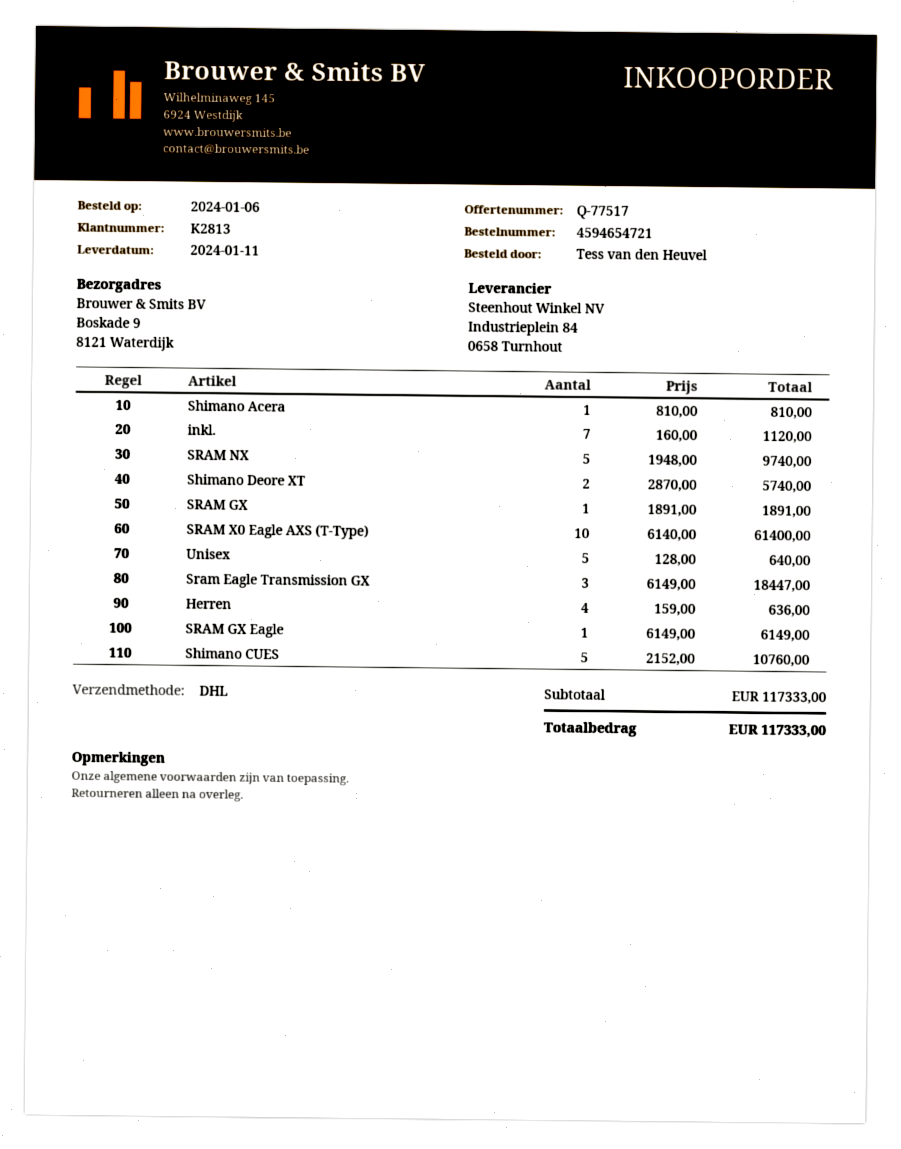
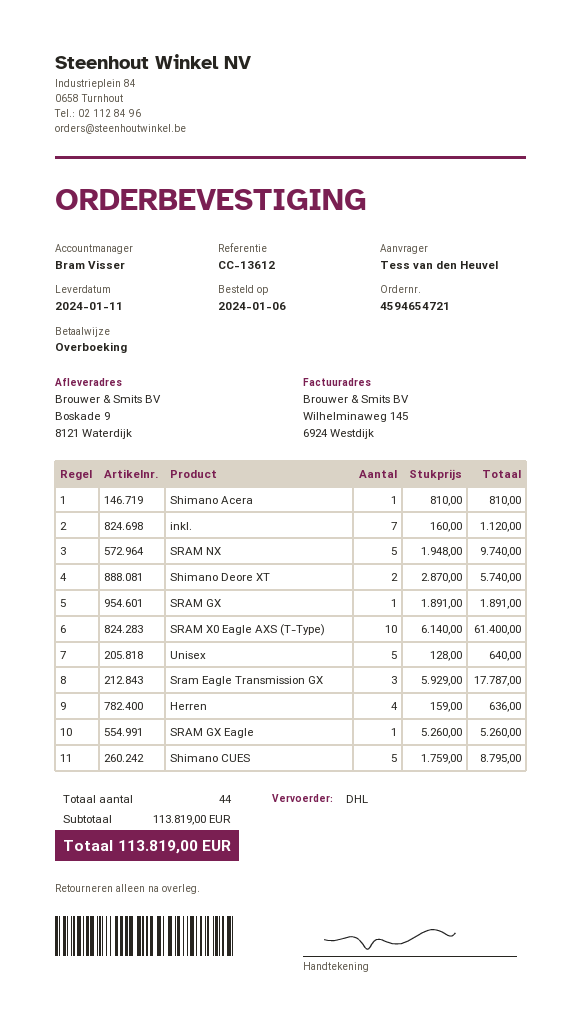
Sram Eagle Transmission GX: 3 x 6149.00 = 18447.00 -> 3 x 5929.00 = 17787.00
SRAM GX Eagle: 1 x 6149.00 = 6149.00 -> 1 x 5260.00 = 5260.00
Shimano CUES: 5 x 2152.00 = 10760.00 -> 5 x 1759.00 = 8795.00
subtotal: 117333.00 -> 113819.00
total: 117333.00 -> 113819.00

